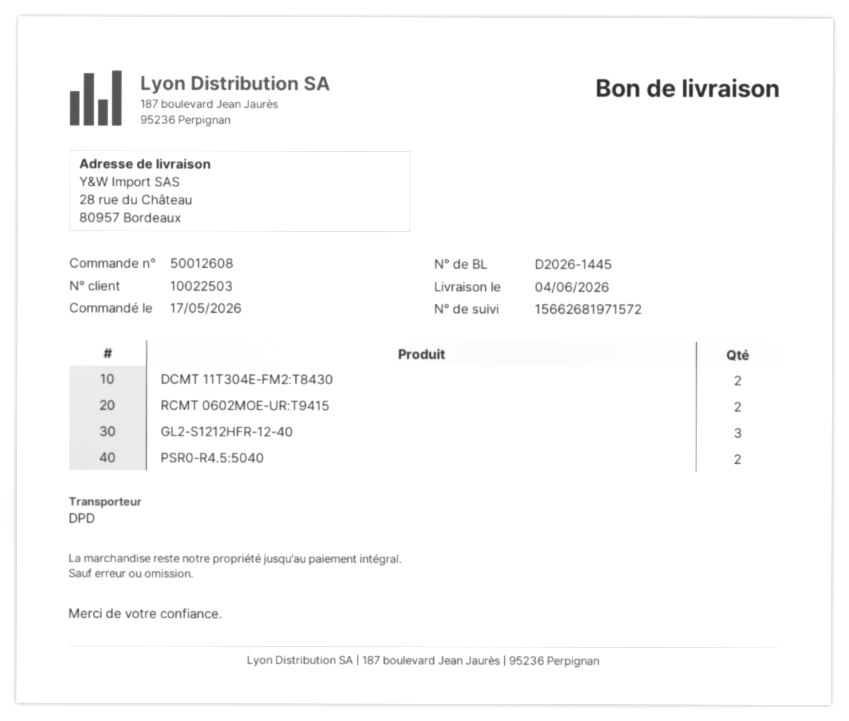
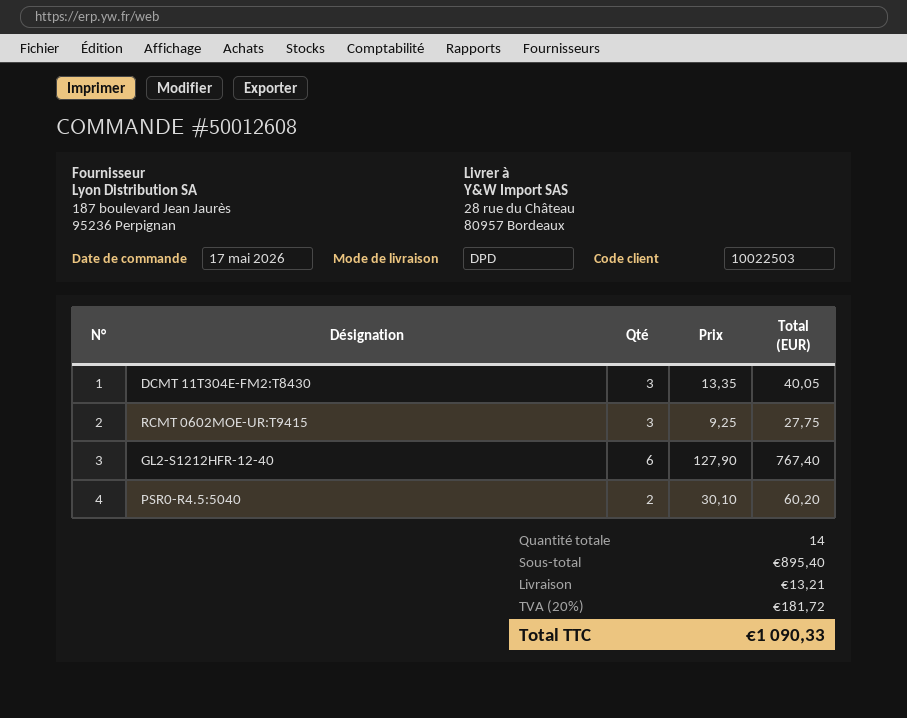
DCMT 11T304E-FM2:T8430: 2 -> 3
RCMT 0602MOE-UR:T9415: 2 -> 3
GL2-S1212HFR-12-40: 3 -> 6

